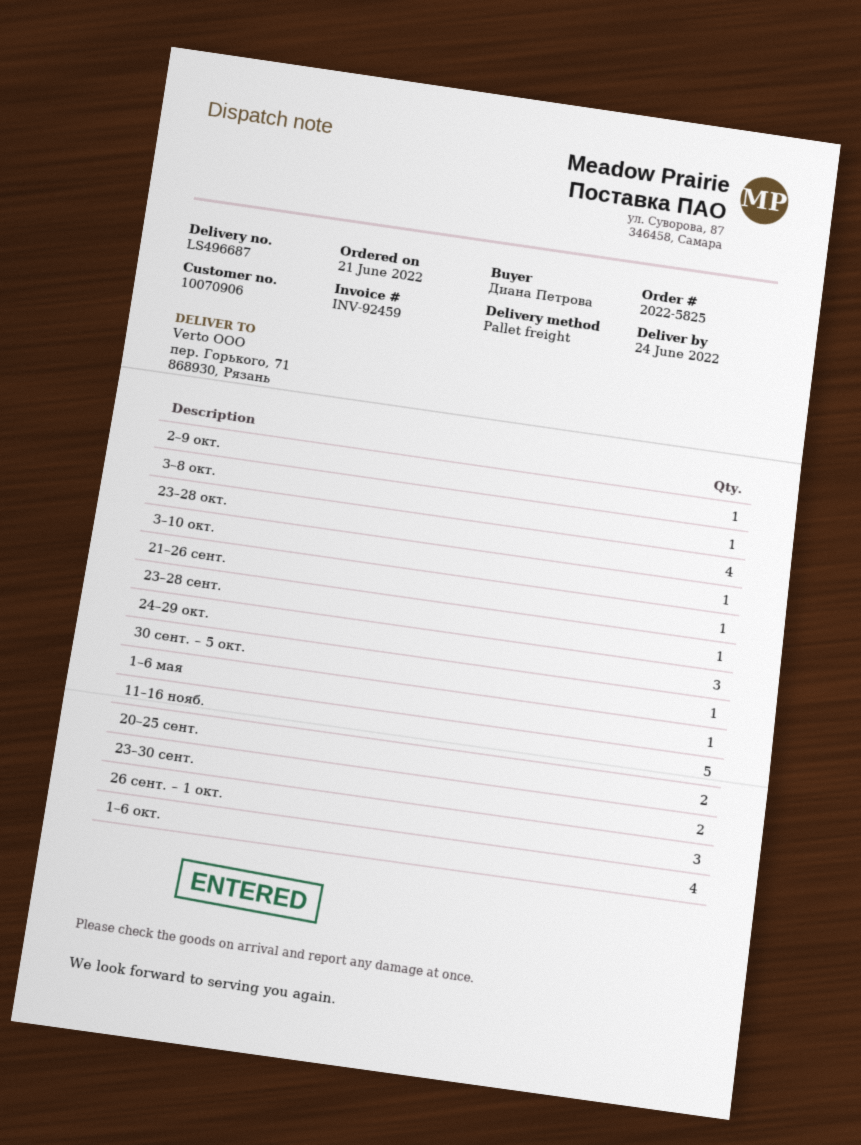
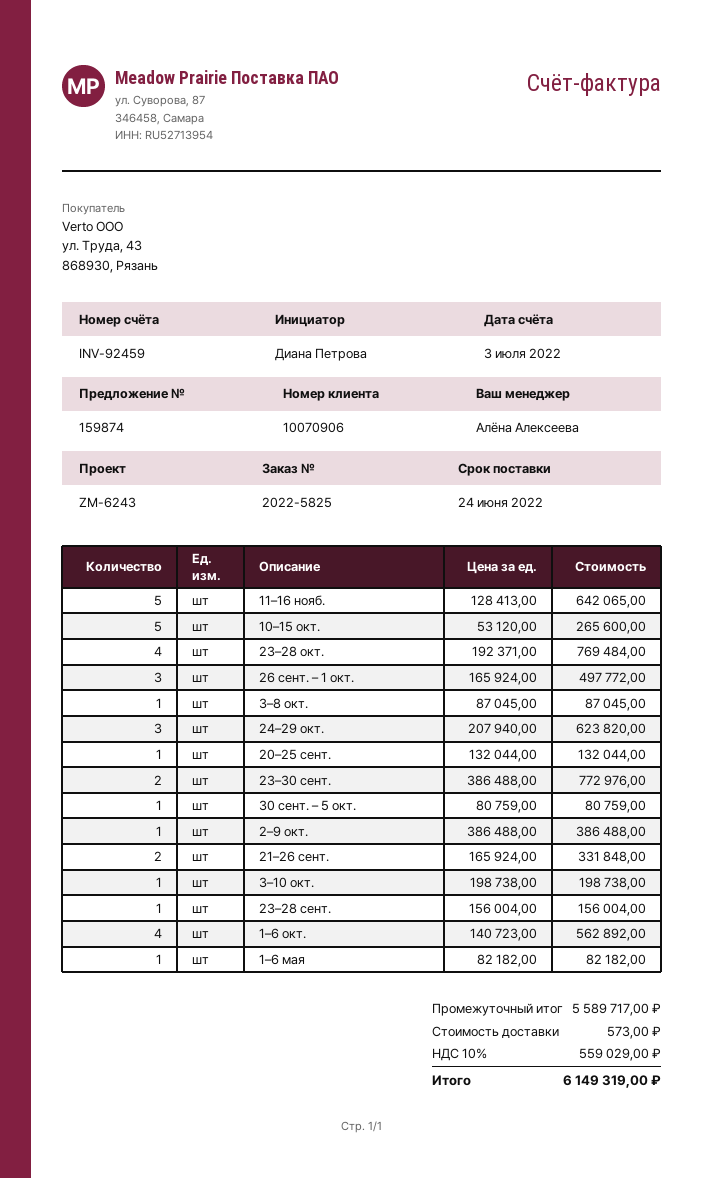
21–26 сент.: 1 -> 2
20–25 сент.: 2 -> 1
10–15 окт.: none -> 5

